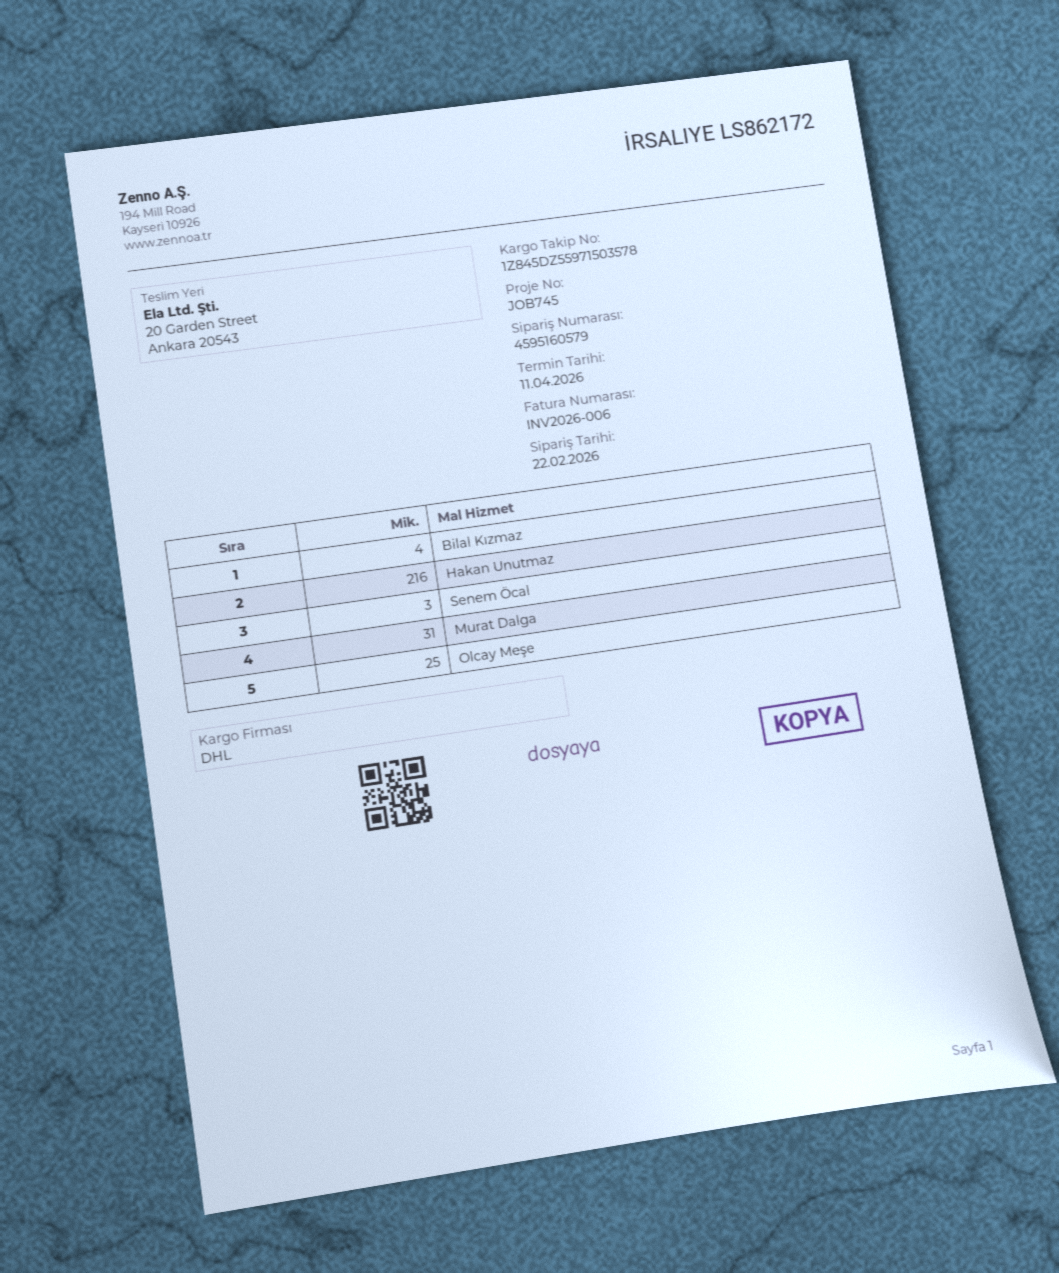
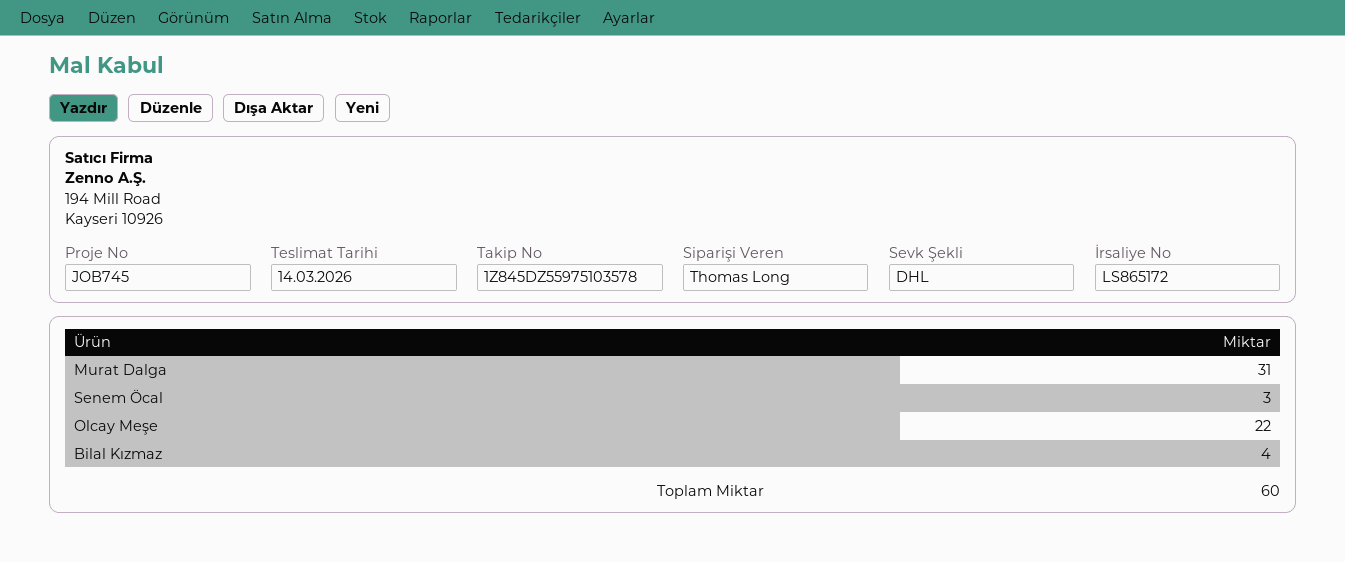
delivery note number: LS862172 -> LS865172
delivery date: 2026-04-11 -> 2026-03-14
tracking number: 1Z845DZ55971503578 -> 1Z845DZ55975103578
Hakan Unutmaz: 216 -> none
Olcay Meşe: 25 -> 22

